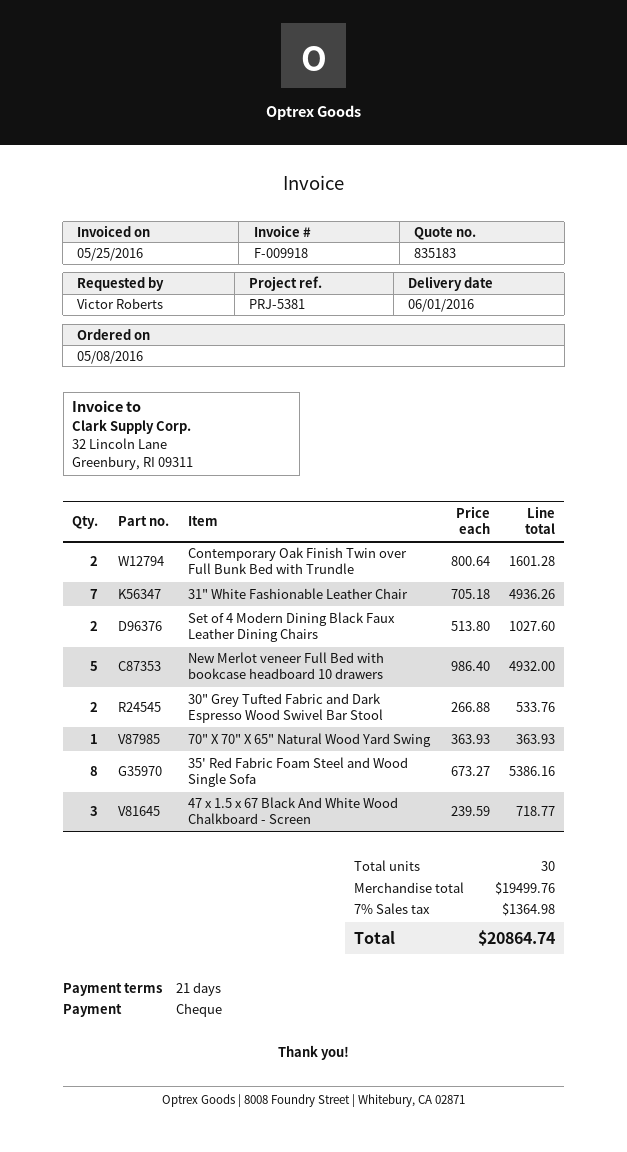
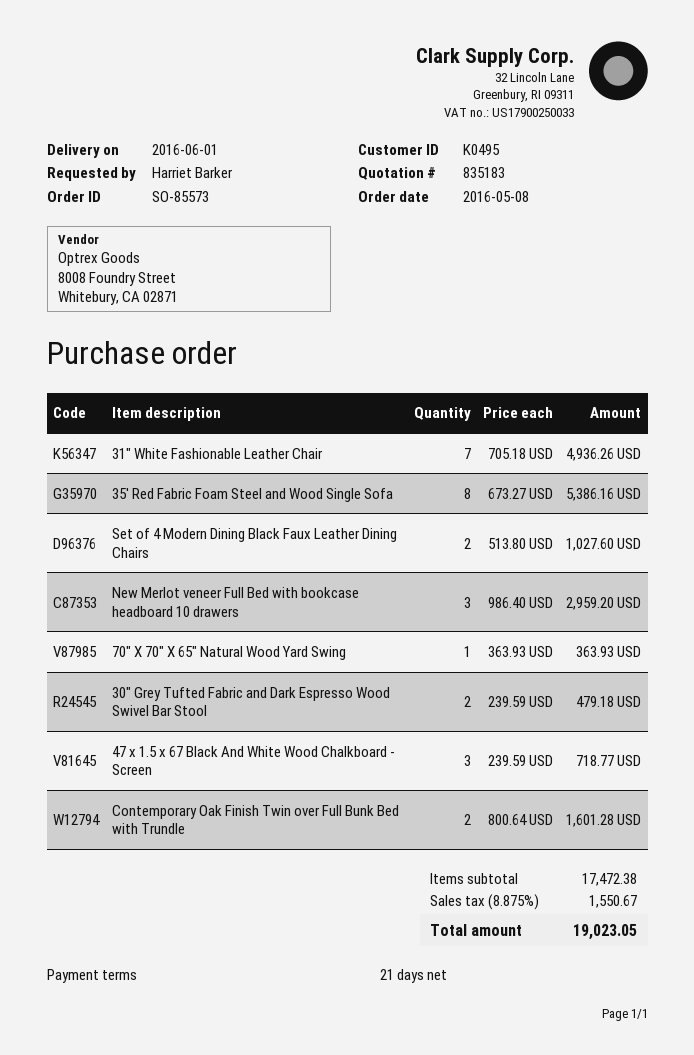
ordered by: Victor Roberts -> Harriet Barker
New Merlot veneer Full Bed with bookcase headboard 10 drawers: 5 x 986.40 = 4932.00 -> 3 x 986.40 = 2959.20
30" Grey Tufted Fabric and Dark Espresso Wood Swivel Bar Stool: 2 x 266.88 = 533.76 -> 2 x 239.59 = 479.18
subtotal: 19499.76 -> 17472.38
tax: 7% = 1364.98 -> 8.875% = 1550.67
total: 20864.74 -> 19023.05

